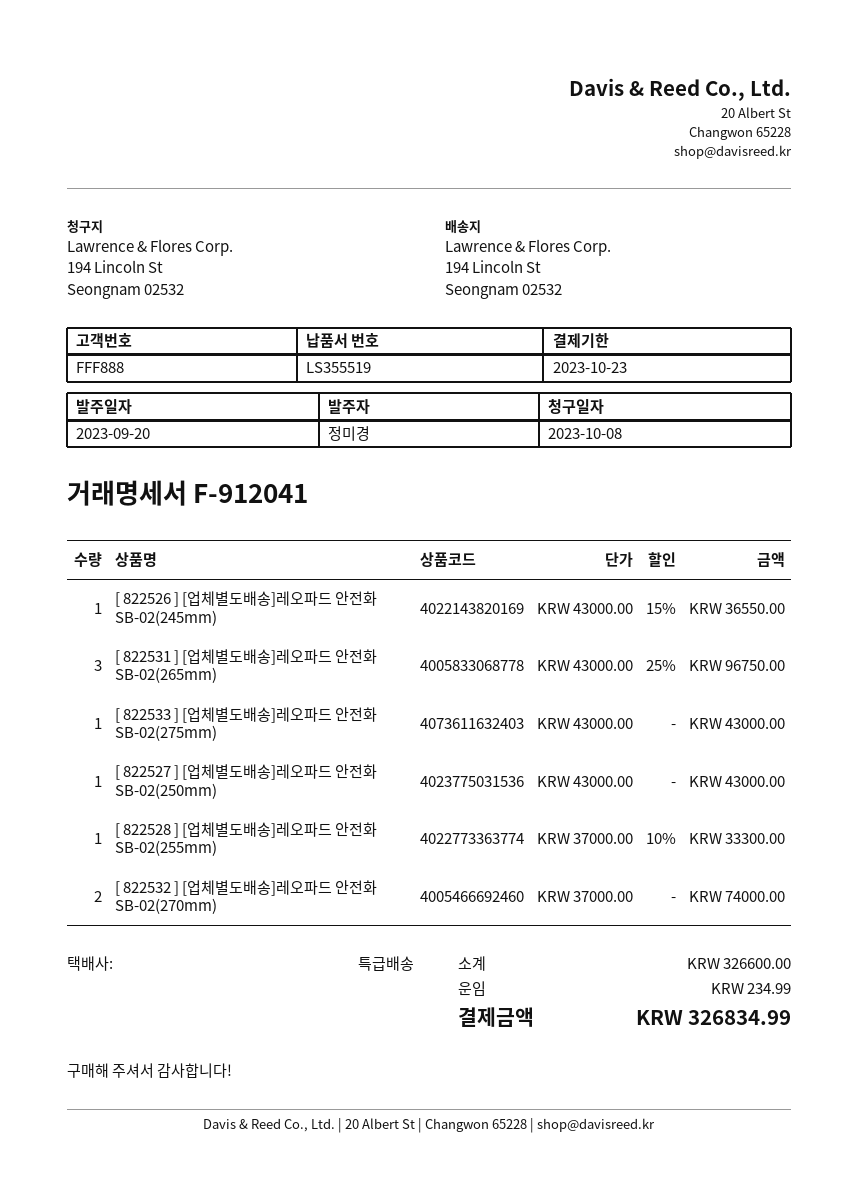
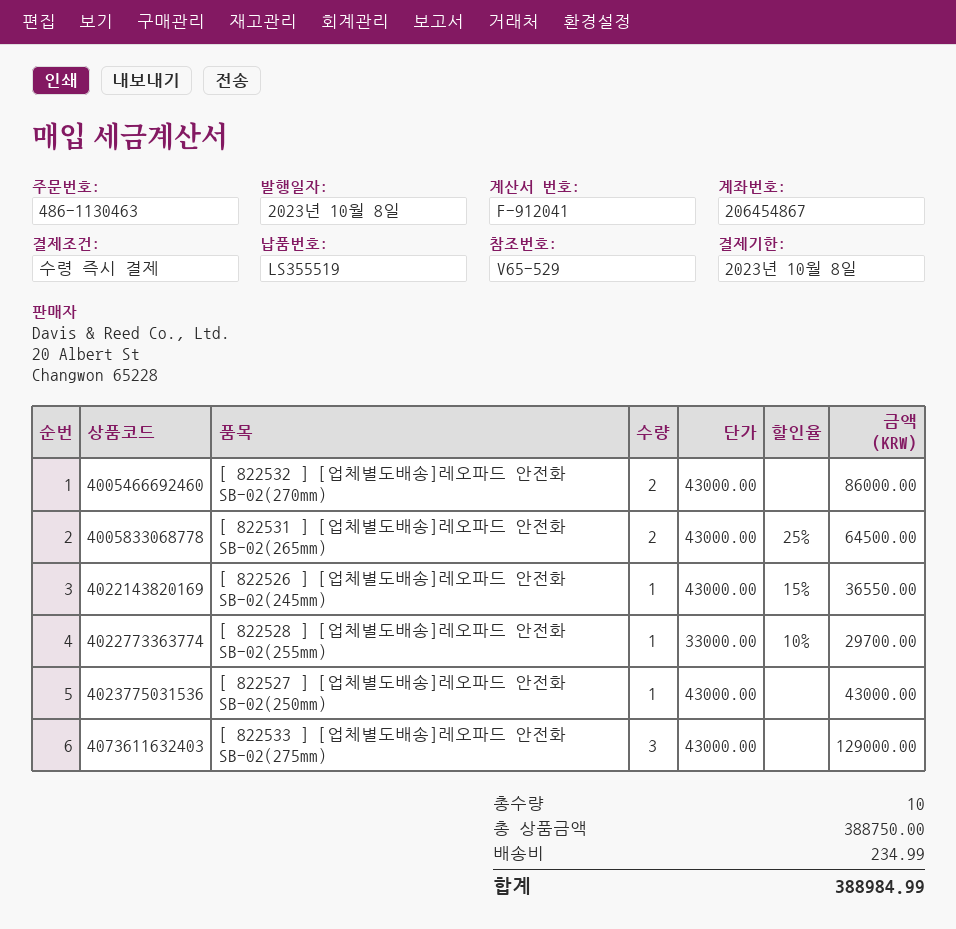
due date: 2023-10-23 -> 2023-10-08
[ 822531 ] [업체별도배송]레오파드 안전화 SB-02(265mm): 3 x 43000.00 - 25% = 96750.00 -> 2 x 43000.00 - 25% = 64500.00
[ 822533 ] [업체별도배송]레오파드 안전화 SB-02(275mm): 1 x 43000.00 = 43000.00 -> 3 x 43000.00 = 129000.00
[ 822528 ] [업체별도배송]레오파드 안전화 SB-02(255mm): 1 x 37000.00 - 10% = 33300.00 -> 1 x 33000.00 - 10% = 29700.00
[ 822532 ] [업체별도배송]레오파드 안전화 SB-02(270mm): 2 x 37000.00 = 74000.00 -> 2 x 43000.00 = 86000.00
subtotal: 326600.00 -> 388750.00
total: 326834.99 -> 388984.99

